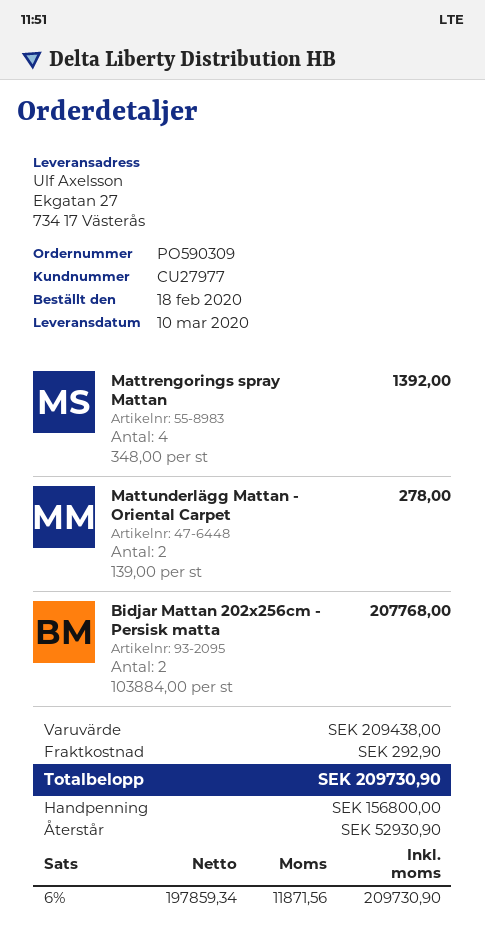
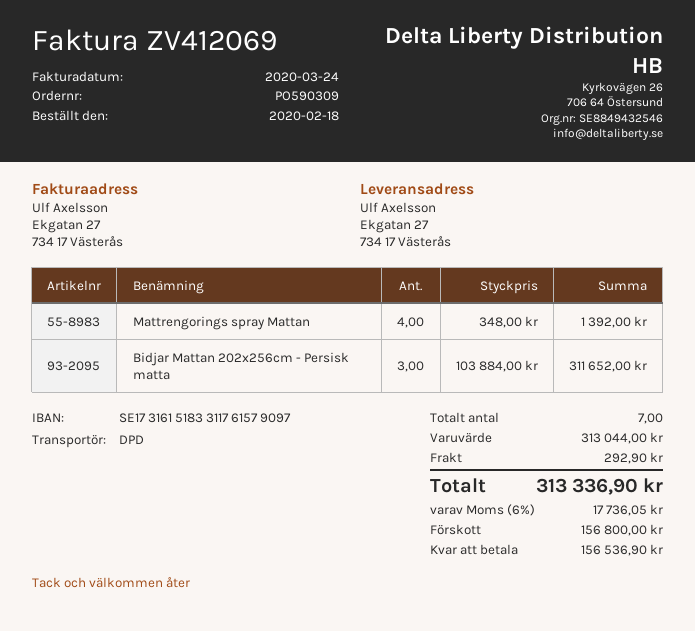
Mattunderlägg Mattan - Oriental Carpet: 2 x 139.00 = 278.00 -> none
Bidjar Mattan 202x256cm - Persisk matta: 2 x 103884.00 = 207768.00 -> 3 x 103884.00 = 311652.00
subtotal: 209438.00 -> 313044.00
tax: 6% = 11871.56 -> 6% = 17736.05
total: 209730.90 -> 313336.90
balance: 52930.90 -> 156536.90

